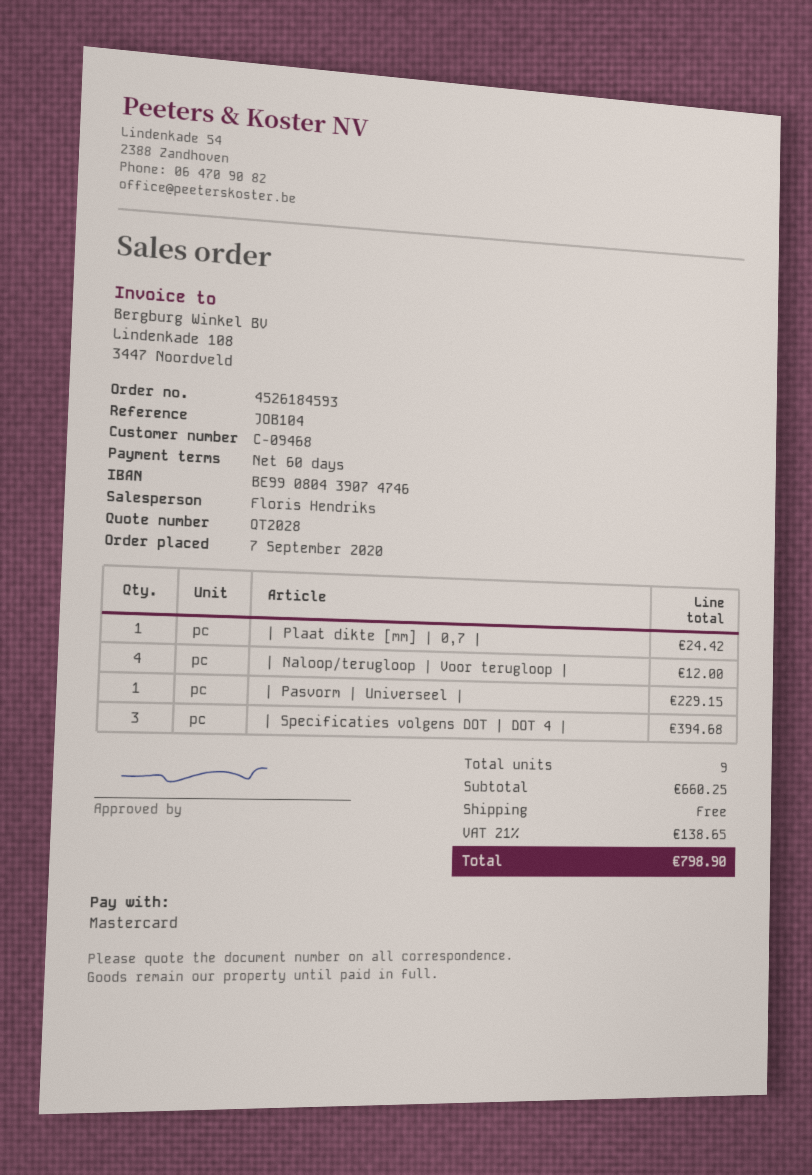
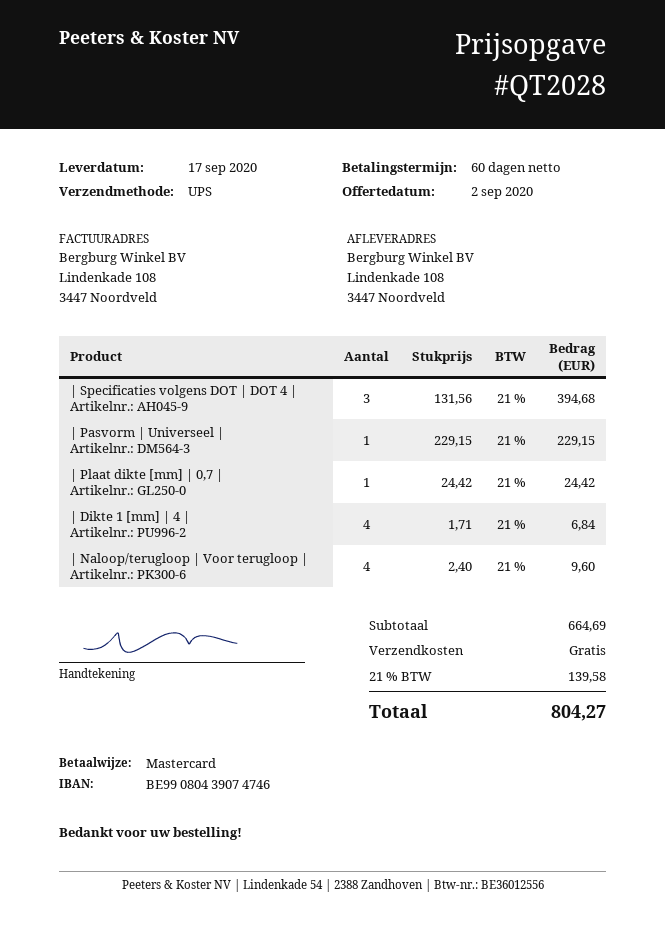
| Naloop/terugloop | Voor terugloop |: 4 for 12.00 -> 4 for 9.60
| Dikte 1 [mm] | 4 |: none -> 4 for 6.84
subtotal: 660.25 -> 664.69
tax: 21% = 138.65 -> 21% = 139.58
total: 798.90 -> 804.27

